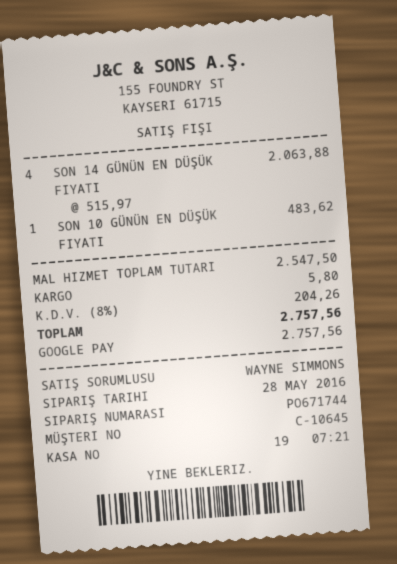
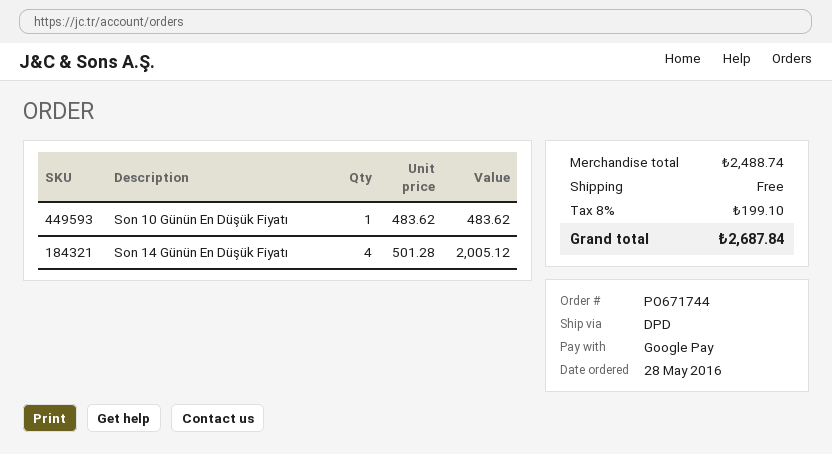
SON 14 GÜNÜN EN DÜŞÜK FIYATI: 4 x 515.97 = 2063.88 -> 4 x 501.28 = 2005.12
subtotal: 2547.50 -> 2488.74
shipping: 5.80 -> 0.00
tax: 8% = 204.26 -> 8% = 199.10
total: 2757.56 -> 2687.84

